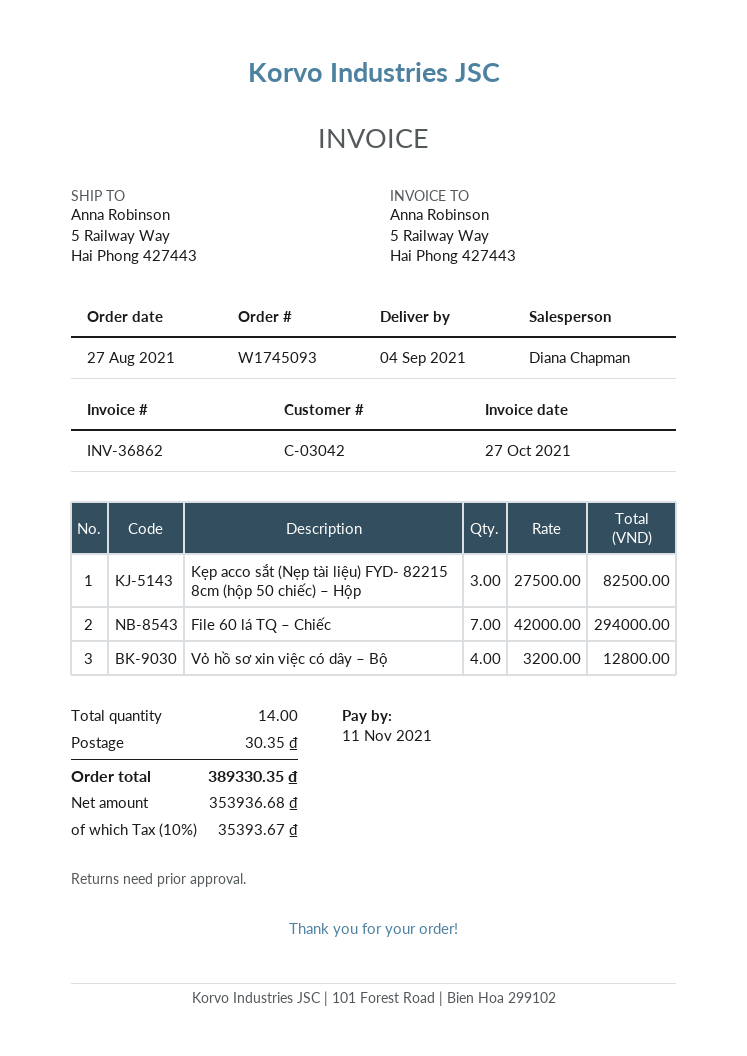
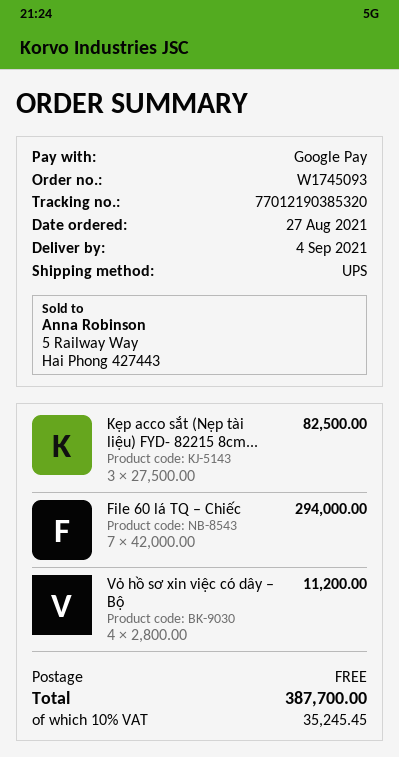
Vỏ hồ sơ xin việc có dây – Bộ: 4 x 3200.00 = 12800.00 -> 4 x 2800.00 = 11200.00
shipping: 30.35 -> 0.00
tax: 10% = 35393.67 -> 10% = 35245.45
total: 389330.35 -> 387700.00

